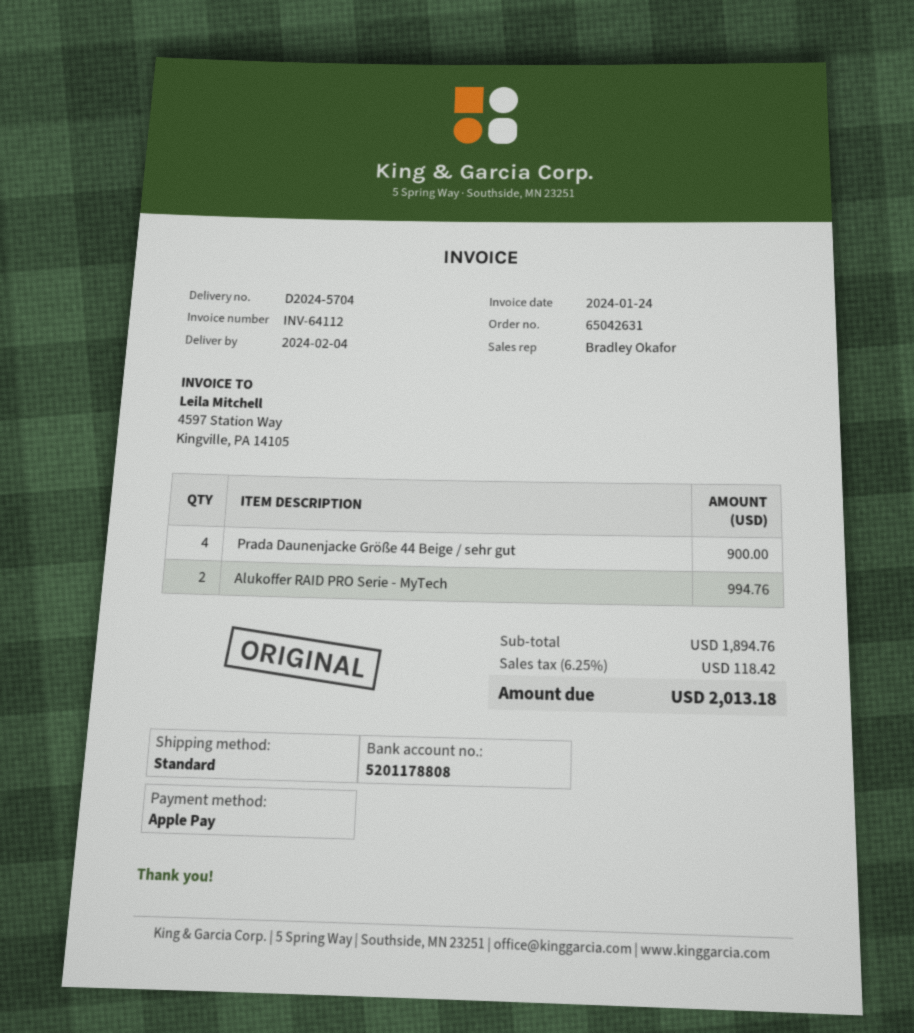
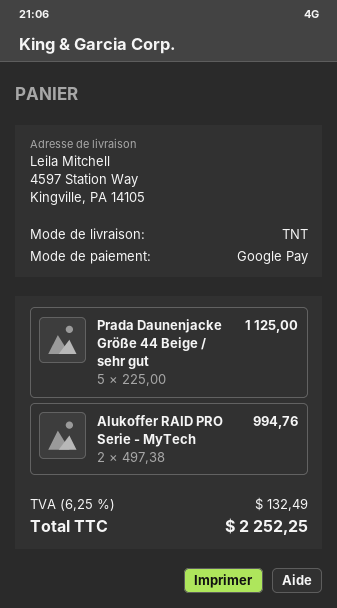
payment method: Apple Pay -> Google Pay
shipping method: standard -> TNT
Prada Daunenjacke Größe 44 Beige / sehr gut: 4 for 900.00 -> 5 for 1125.00
tax: 6.25% = 118.42 -> 6.25% = 132.49
total: 2013.18 -> 2252.25

